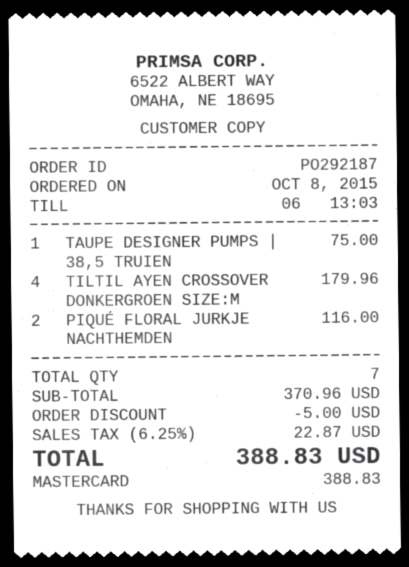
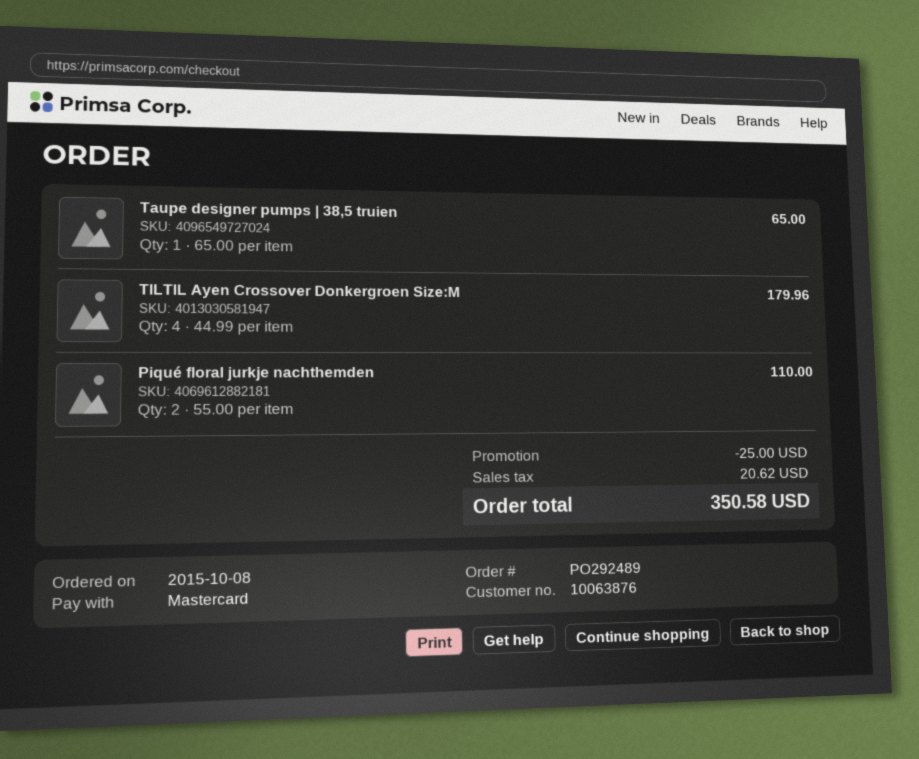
order number: PO292187 -> PO292489
TAUPE DESIGNER PUMPS | 38,5 TRUIEN: 1 for 75.00 -> 1 for 65.00
PIQUÉ FLORAL JURKJE NACHTHEMDEN: 2 for 116.00 -> 2 for 110.00
discount: 5.00 -> 25.00
tax: 22.87 -> 20.62
total: 388.83 -> 350.58

